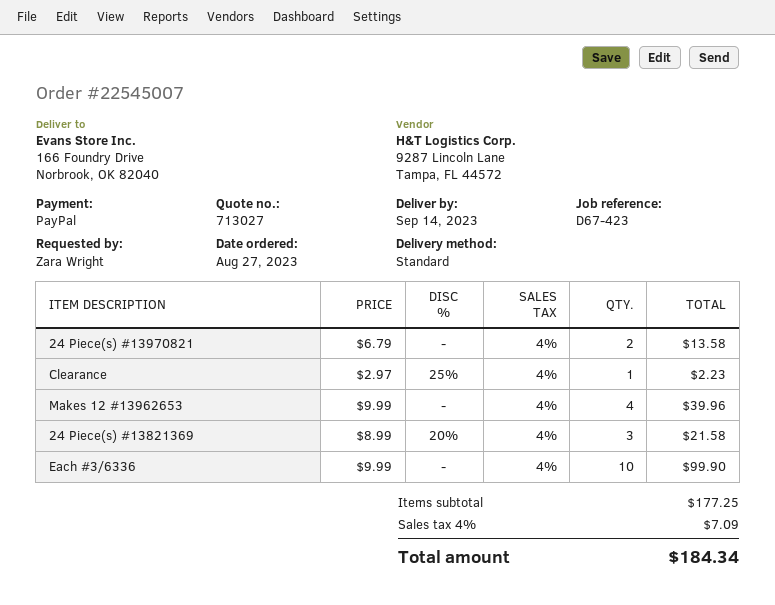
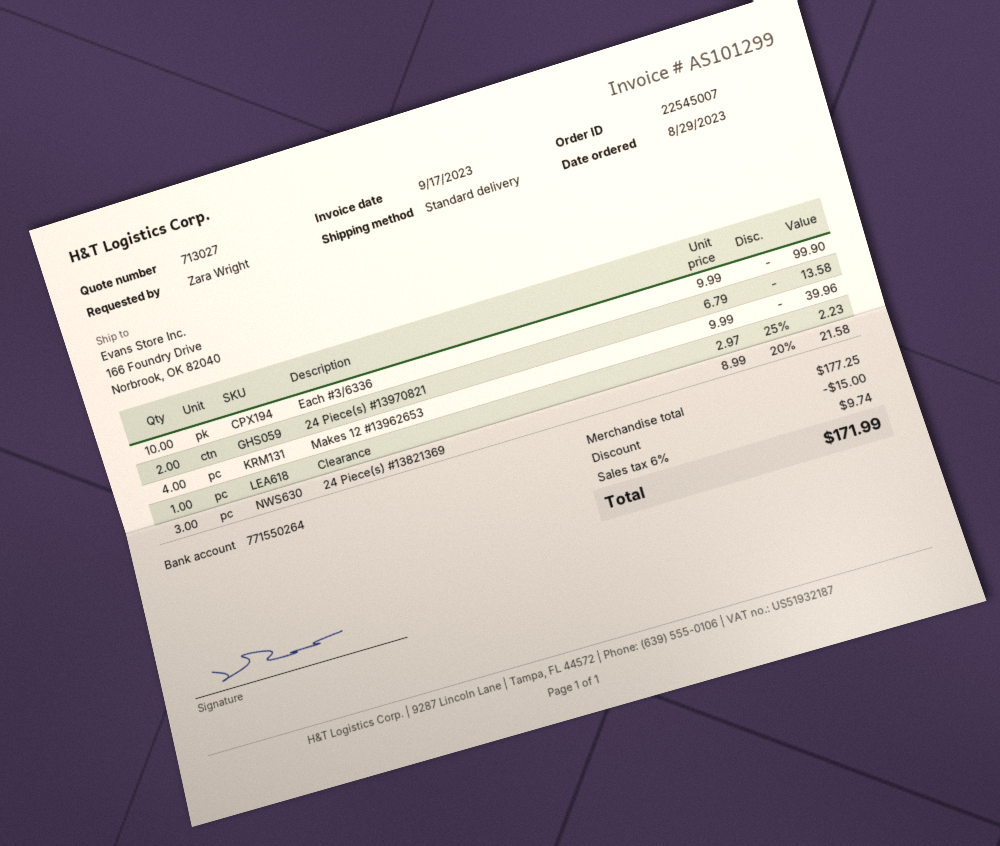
order date: 2023-08-27 -> 2023-08-29
discount: none -> 15.00
tax: 4% = 7.09 -> 6% = 9.74
total: 184.34 -> 171.99

